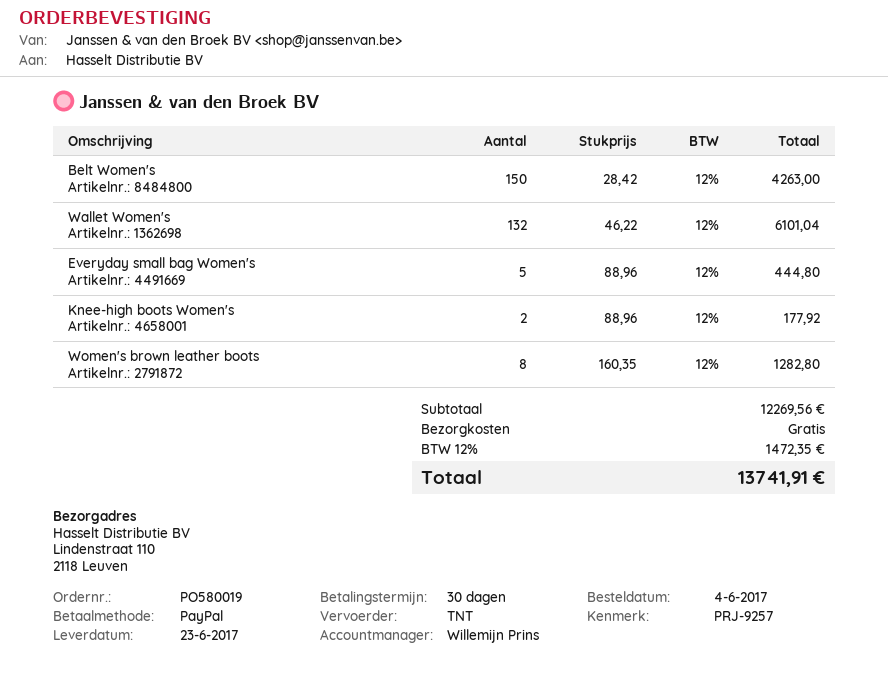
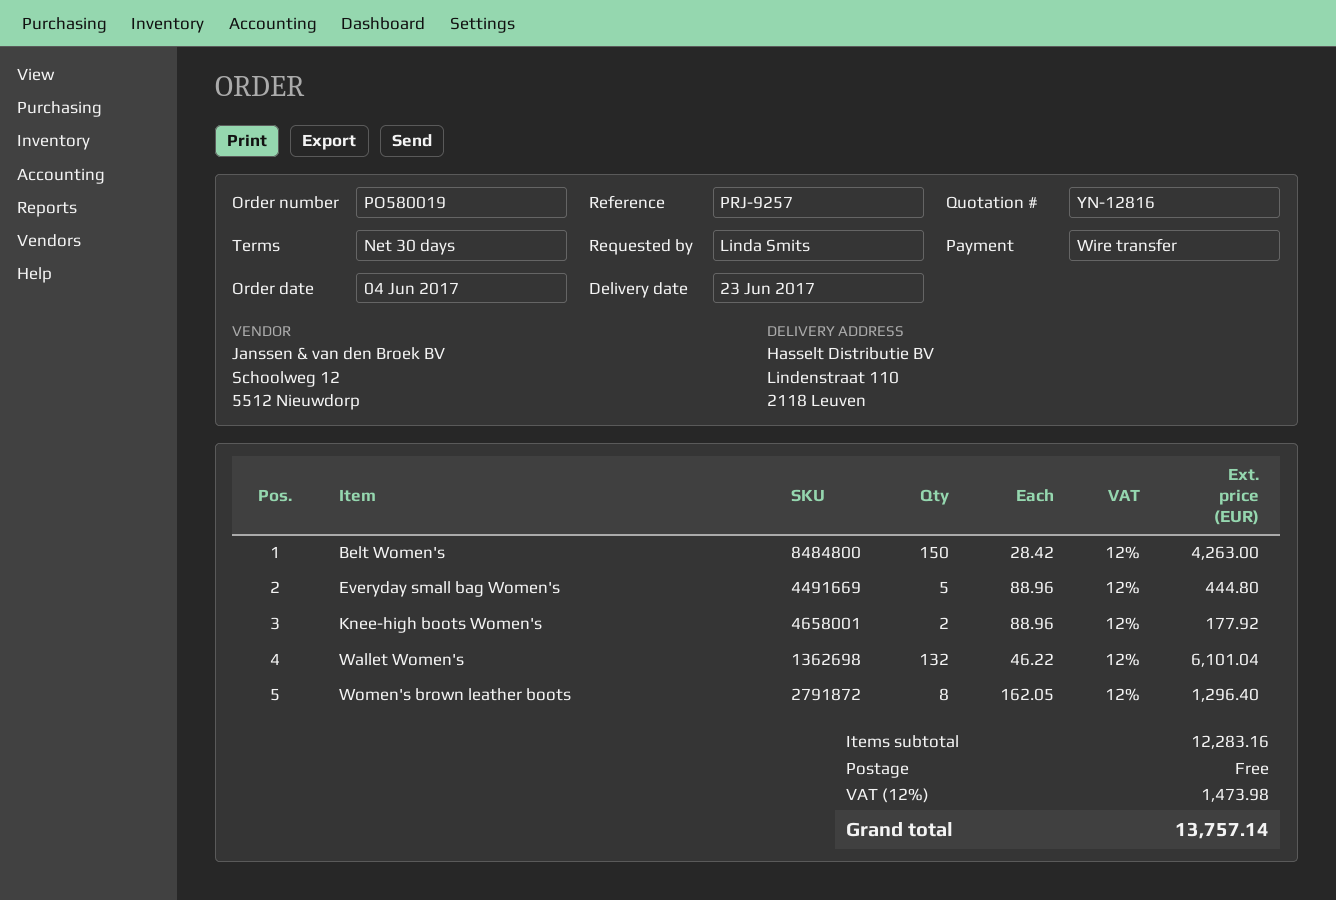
payment method: PayPal -> bank transfer
Women's brown leather boots: 8 x 160.35 = 1282.80 -> 8 x 162.05 = 1296.40
subtotal: 12269.56 -> 12283.16
tax: 12% = 1472.35 -> 12% = 1473.98
total: 13741.91 -> 13757.14

